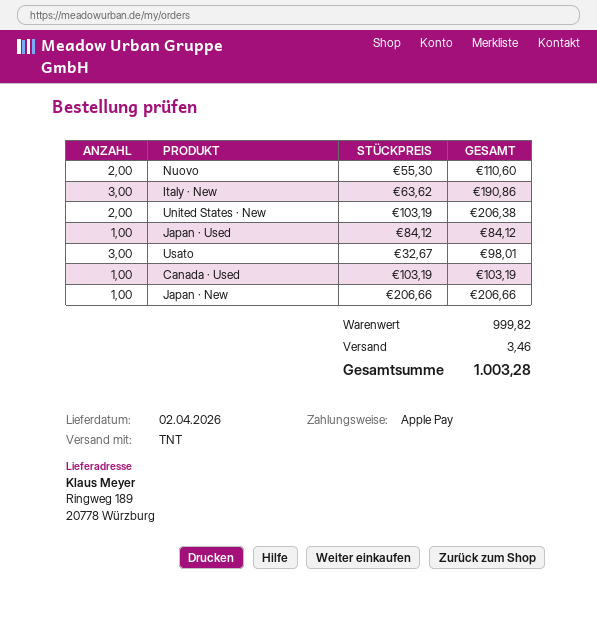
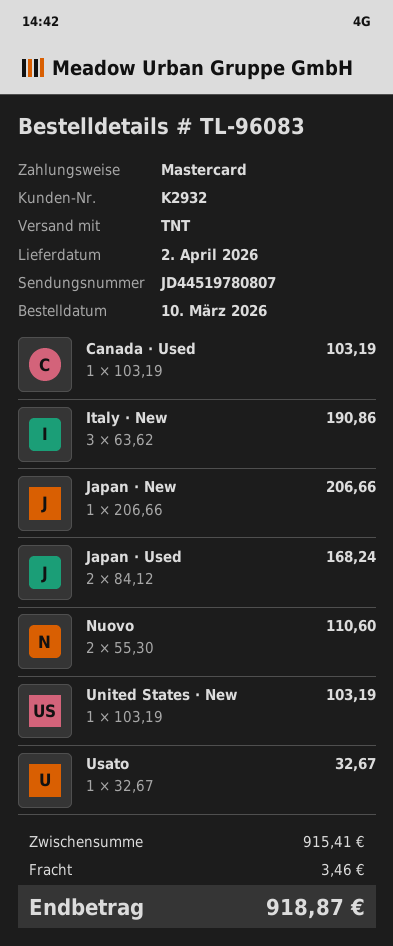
payment method: Apple Pay -> Mastercard
United States · New: 2 x 103.19 = 206.38 -> 1 x 103.19 = 103.19
Japan · Used: 1 x 84.12 = 84.12 -> 2 x 84.12 = 168.24
Usato: 3 x 32.67 = 98.01 -> 1 x 32.67 = 32.67
subtotal: 999.82 -> 915.41
total: 1003.28 -> 918.87

